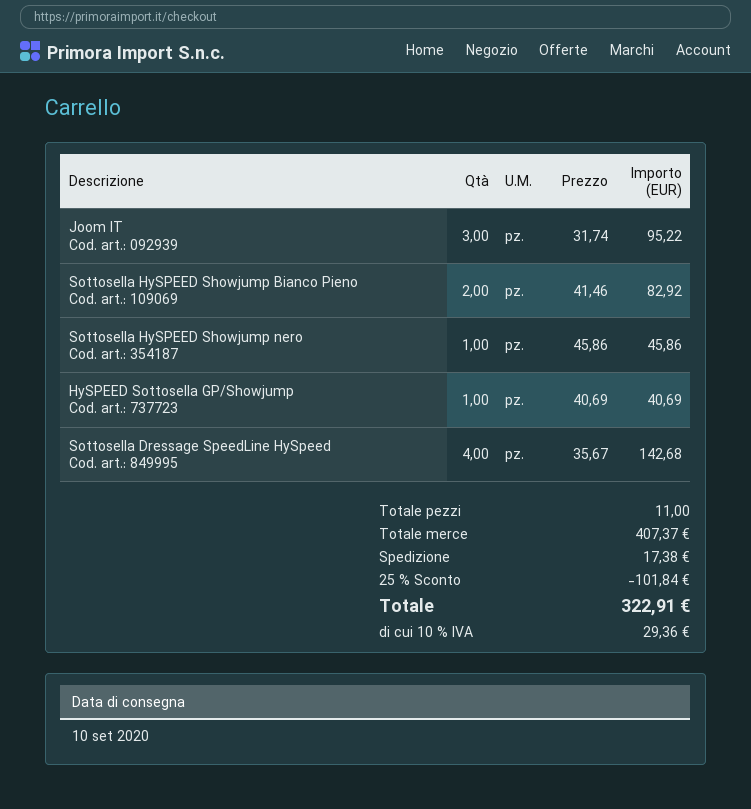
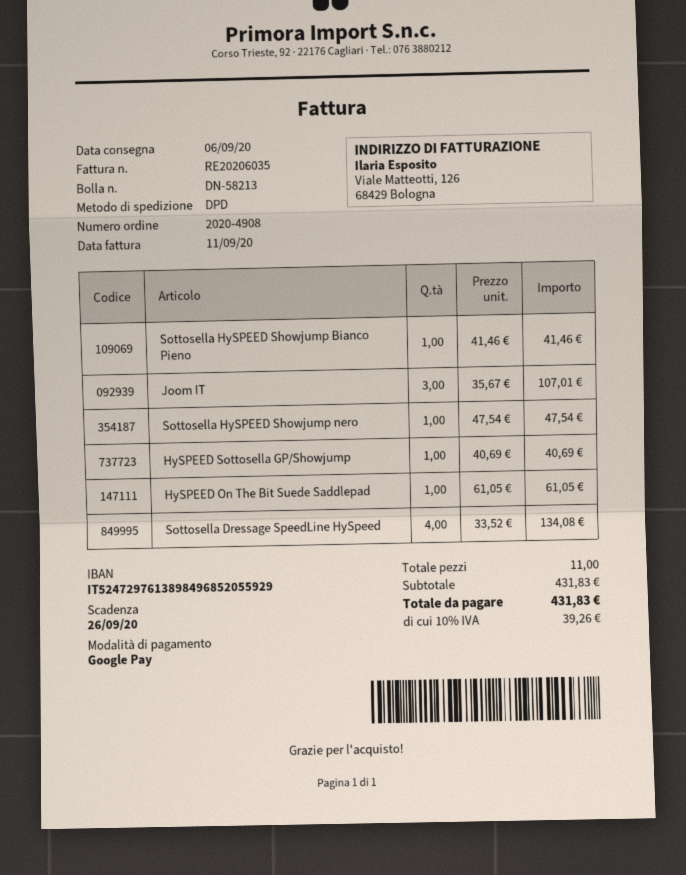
delivery date: 2020-09-10 -> 2020-09-06
Joom IT: 3 x 31.74 = 95.22 -> 3 x 35.67 = 107.01
Sottosella HySPEED Showjump Bianco Pieno: 2 x 41.46 = 82.92 -> 1 x 41.46 = 41.46
Sottosella HySPEED Showjump nero: 1 x 45.86 = 45.86 -> 1 x 47.54 = 47.54
Sottosella Dressage SpeedLine HySpeed: 4 x 35.67 = 142.68 -> 4 x 33.52 = 134.08
HySPEED On The Bit Suede Saddlepad: none -> 1 x 61.05 = 61.05
subtotal: 407.37 -> 431.83
discount: 25% = 101.84 -> none
shipping: 17.38 -> none
tax: 10% = 29.36 -> 10% = 39.26
total: 322.91 -> 431.83

